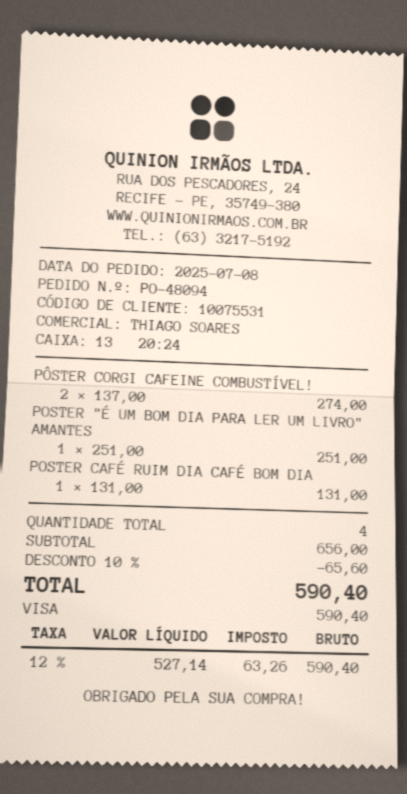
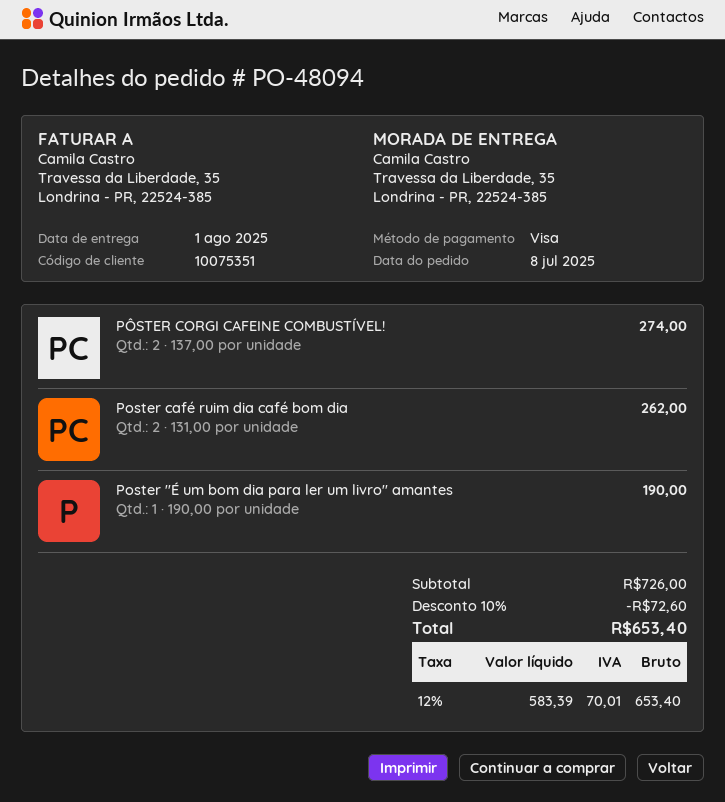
customer number: 10075531 -> 10075351
POSTER "É UM BOM DIA PARA LER UM LIVRO" AMANTES: 1 x 251.00 = 251.00 -> 1 x 190.00 = 190.00
POSTER CAFÉ RUIM DIA CAFÉ BOM DIA: 1 x 131.00 = 131.00 -> 2 x 131.00 = 262.00
subtotal: 656.00 -> 726.00
discount: 10% = 65.60 -> 10% = 72.60
net: 527.14 -> 583.39
tax: 12% = 63.26 -> 12% = 70.01
total: 590.40 -> 653.40

